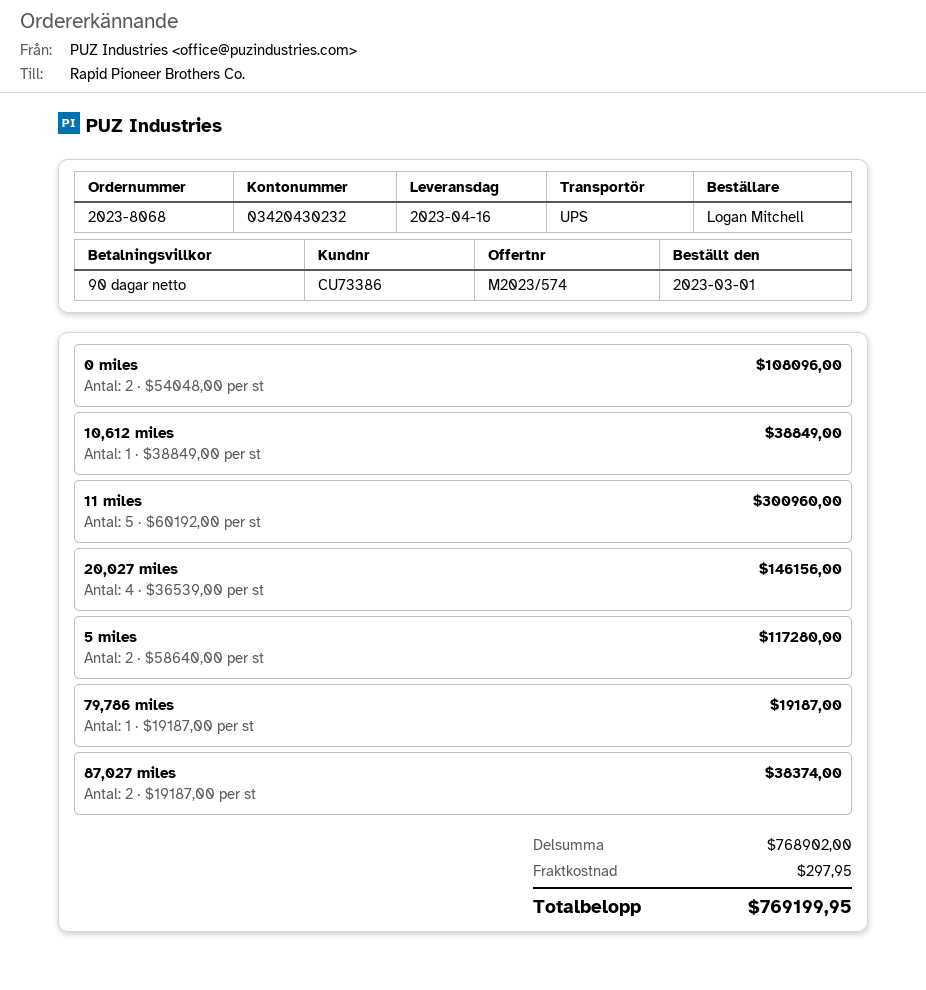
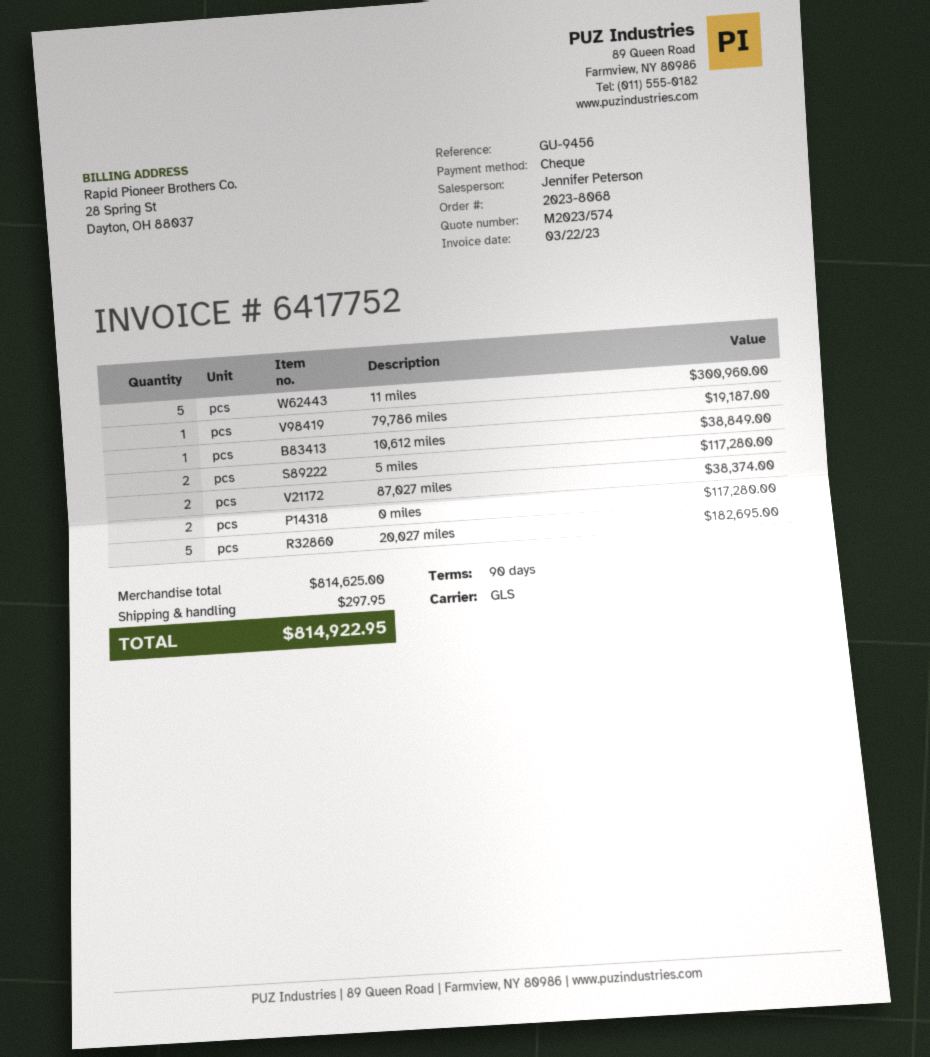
shipping method: UPS -> GLS
0 miles: 2 for 108096.00 -> 2 for 117280.00
20,027 miles: 4 for 146156.00 -> 5 for 182695.00
subtotal: 768902.00 -> 814625.00
total: 769199.95 -> 814922.95

